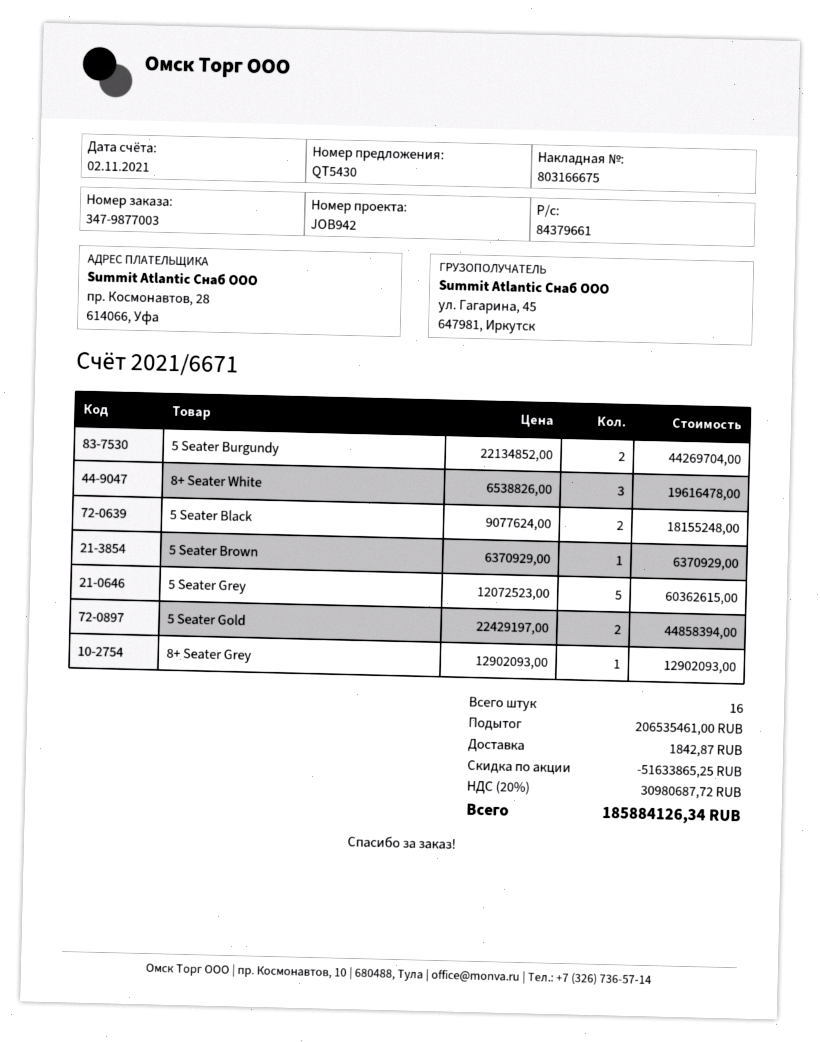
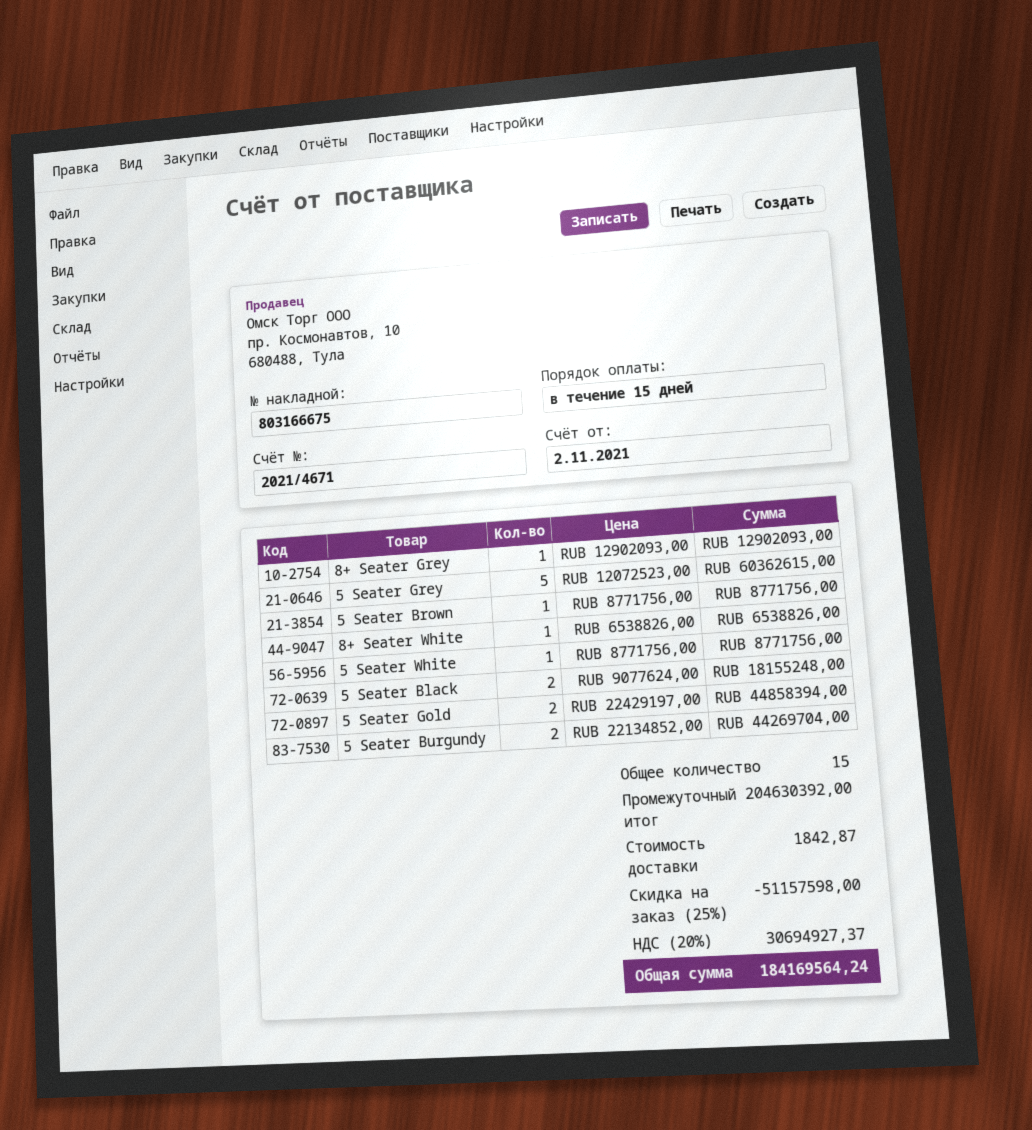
invoice number: 2021/6671 -> 2021/4671
8+ Seater White: 3 x 6538826.00 = 19616478.00 -> 1 x 6538826.00 = 6538826.00
5 Seater Brown: 1 x 6370929.00 = 6370929.00 -> 1 x 8771756.00 = 8771756.00
5 Seater White: none -> 1 x 8771756.00 = 8771756.00
total quantity: 16 -> 15
subtotal: 206535461.00 -> 204630392.00
discount: 51633865.25 -> 51157598.00
tax: 20% = 30980687.72 -> 20% = 30694927.37
total: 185884126.34 -> 184169564.24

